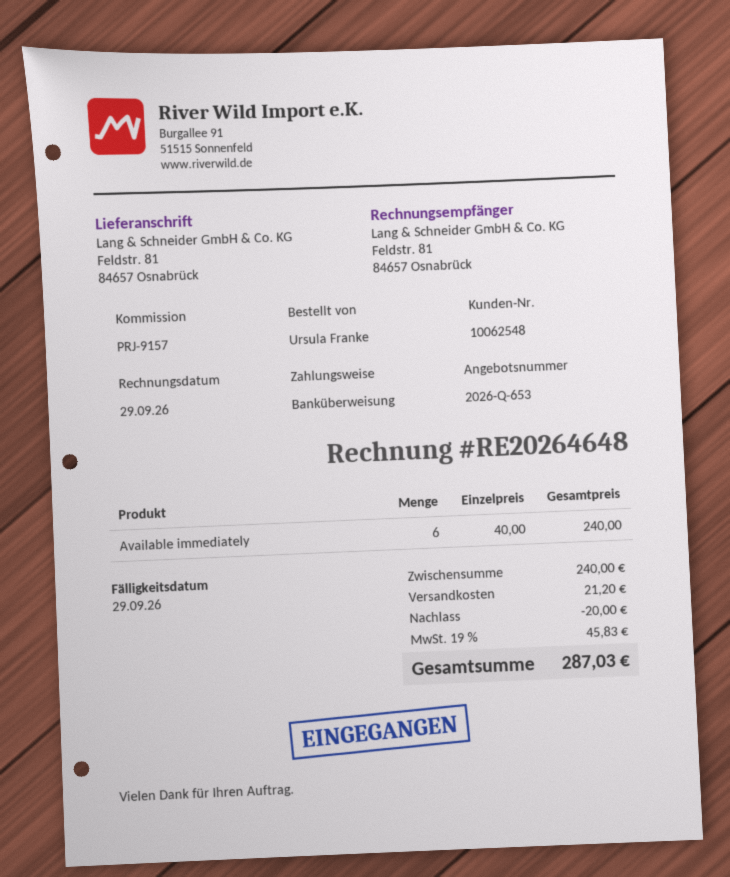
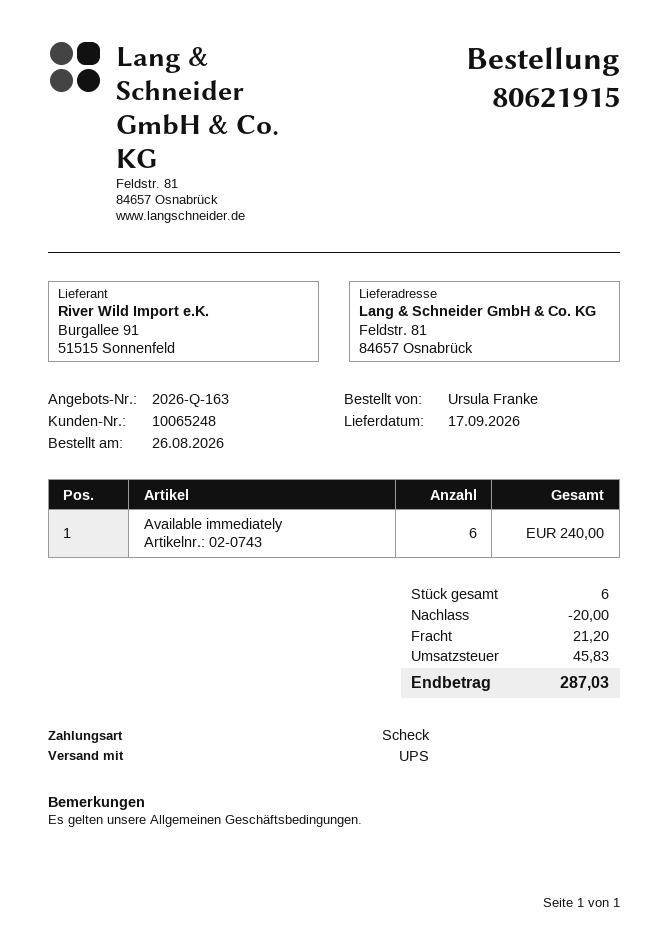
quote number: 2026-Q-653 -> 2026-Q-163
customer number: 10062548 -> 10065248
payment method: bank transfer -> cheque

